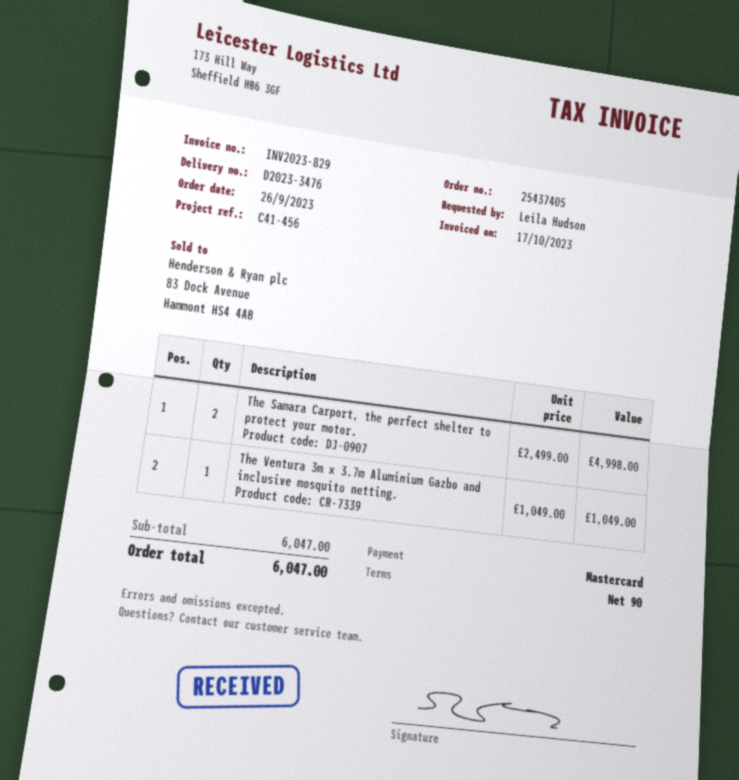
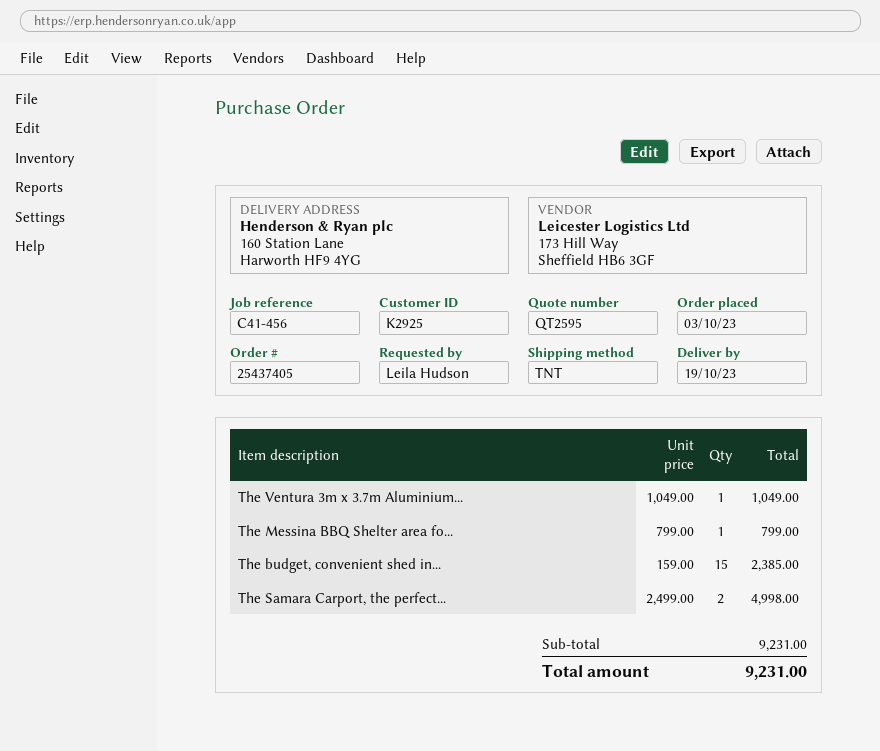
order date: 2023-09-26 -> 2023-10-03
The Messina BBQ Shelter area fo...: none -> 1 x 799.00 = 799.00
The budget, convenient shed in...: none -> 15 x 159.00 = 2385.00
subtotal: 6047.00 -> 9231.00
total: 6047.00 -> 9231.00

